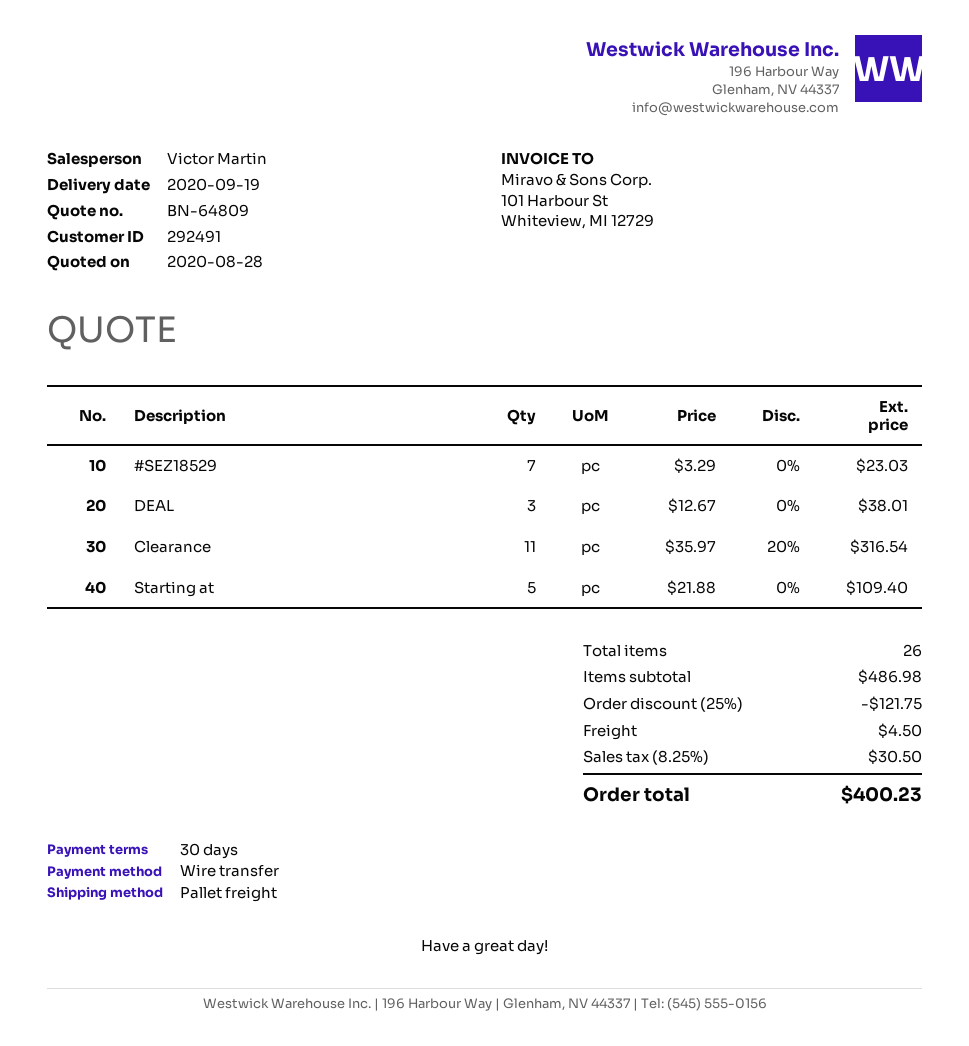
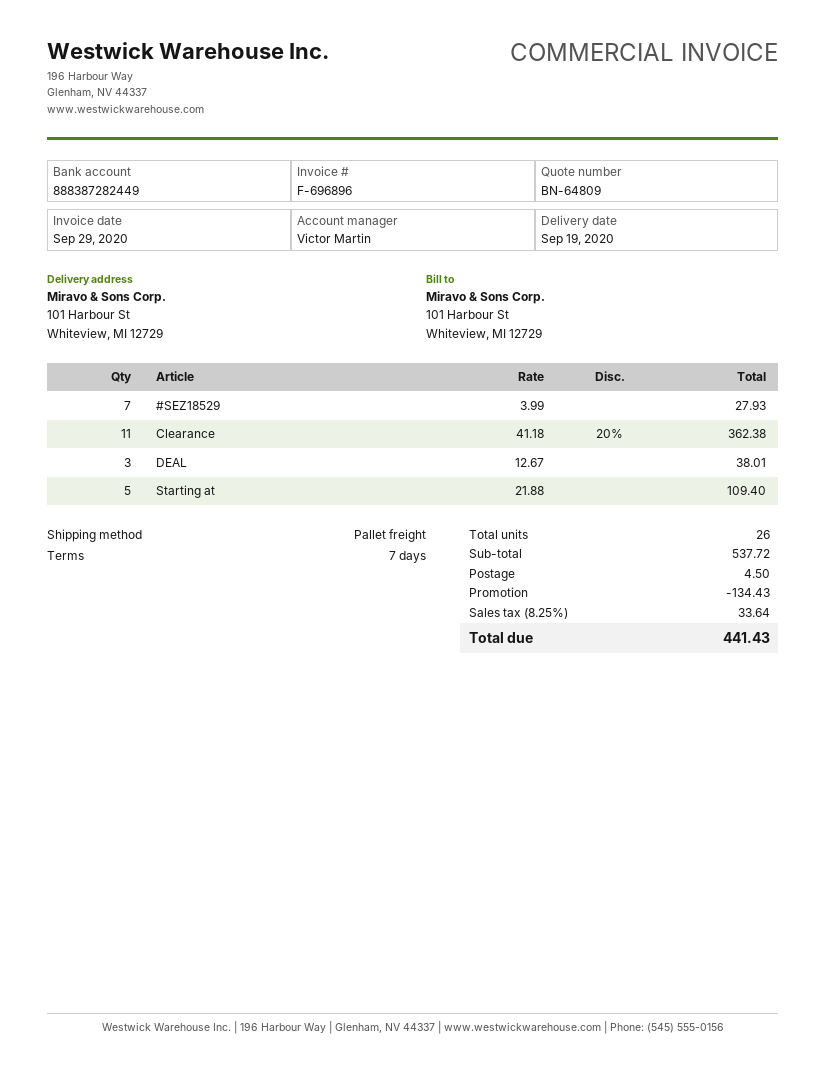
payment terms: 30 days -> 7 days
#SEZ18529: 7 x 3.29 = 23.03 -> 7 x 3.99 = 27.93
Clearance: 11 x 35.97 - 20% = 316.54 -> 11 x 41.18 - 20% = 362.38
subtotal: 486.98 -> 537.72
discount: 121.75 -> 134.43
tax: 8.25% = 30.50 -> 8.25% = 33.64
total: 400.23 -> 441.43

